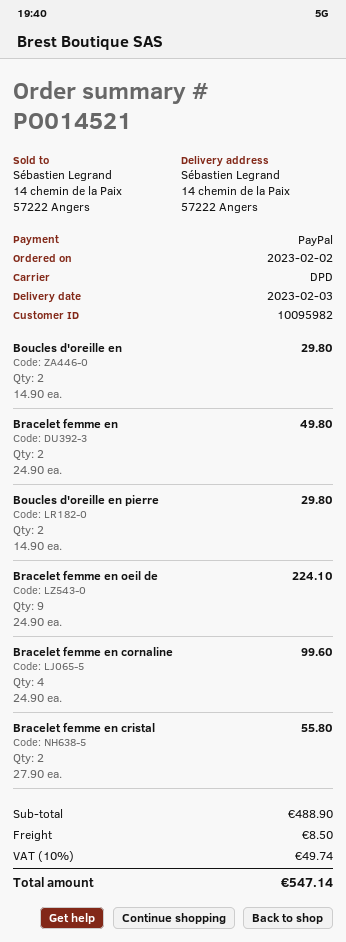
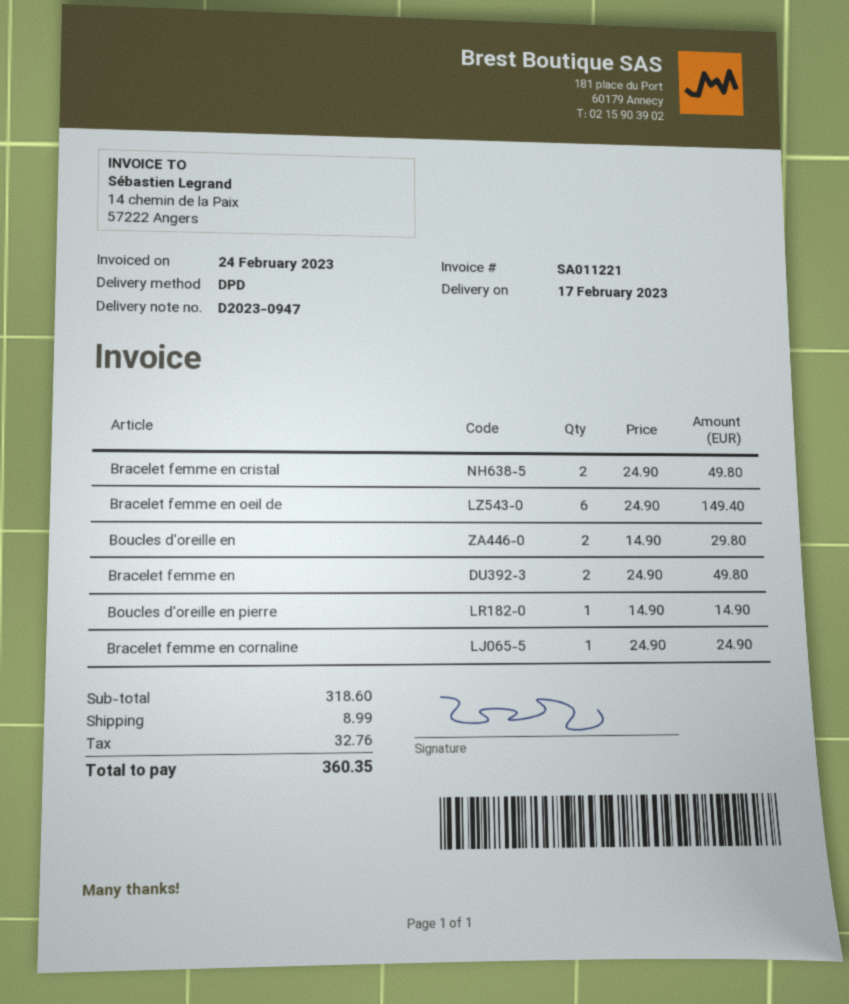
delivery date: 2023-02-03 -> 2023-02-17
Boucles d'oreille en pierre: 2 x 14.90 = 29.80 -> 1 x 14.90 = 14.90
Bracelet femme en oeil de: 9 x 24.90 = 224.10 -> 6 x 24.90 = 149.40
Bracelet femme en cornaline: 4 x 24.90 = 99.60 -> 1 x 24.90 = 24.90
Bracelet femme en cristal: 2 x 27.90 = 55.80 -> 2 x 24.90 = 49.80
subtotal: 488.90 -> 318.60
shipping: 8.50 -> 8.99
tax: 49.74 -> 32.76
total: 547.14 -> 360.35

